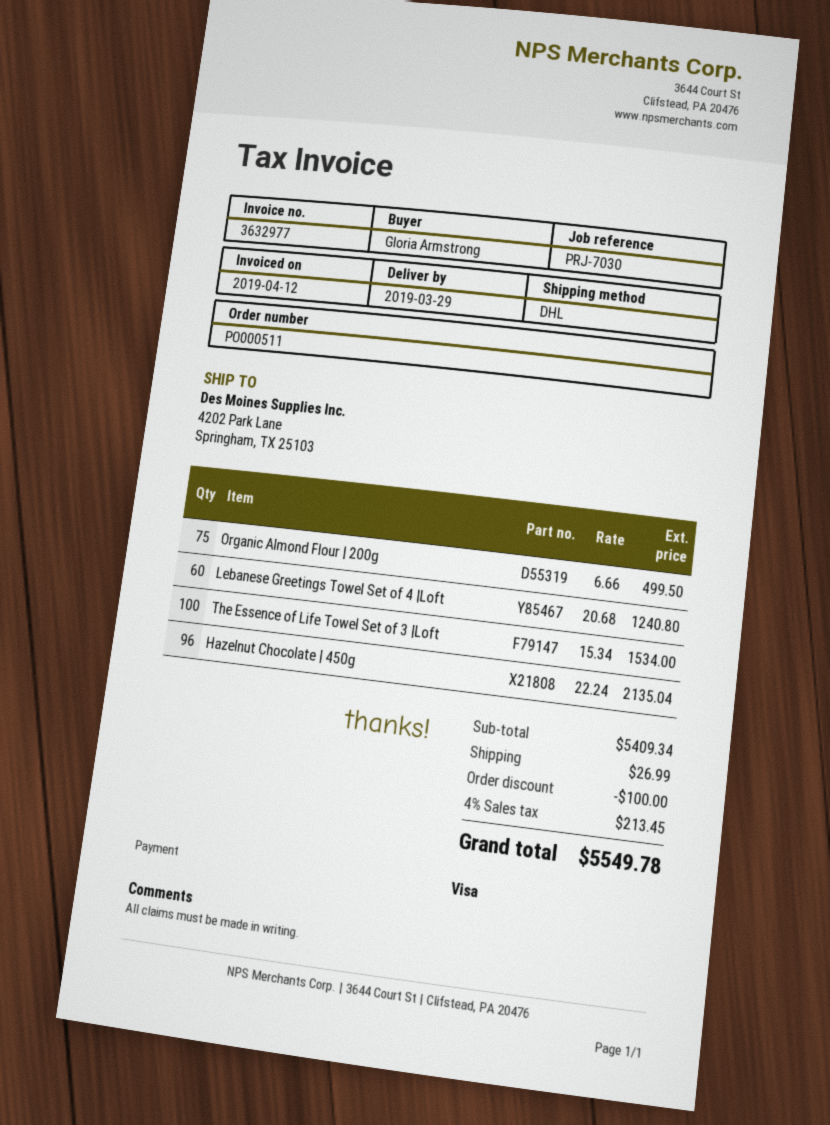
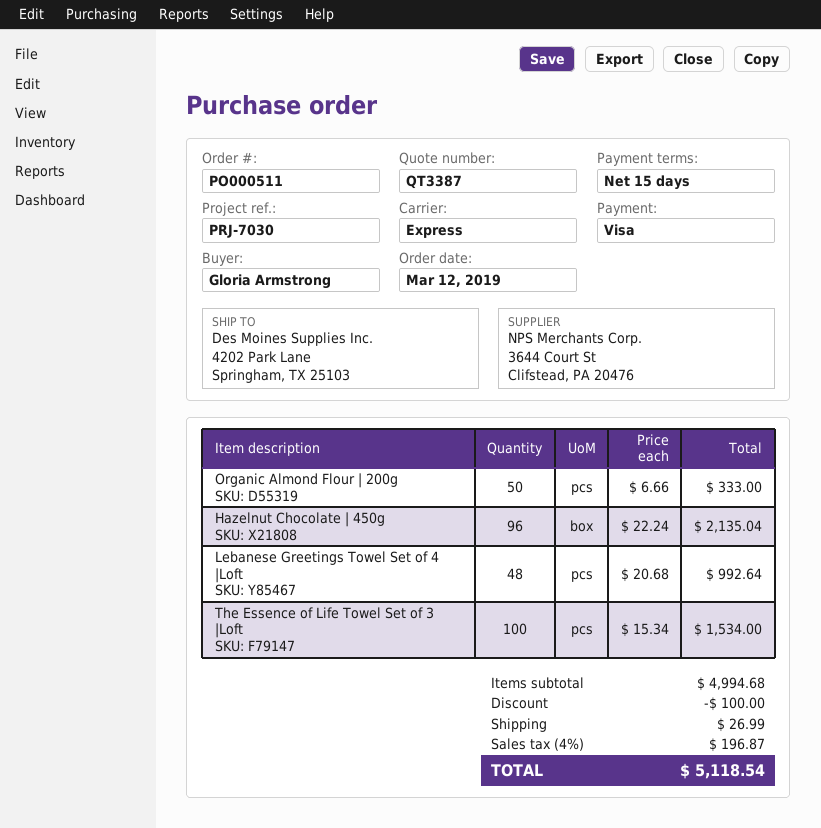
shipping method: DHL -> express
Organic Almond Flour | 200g: 75 x 6.66 = 499.50 -> 50 x 6.66 = 333.00
Lebanese Greetings Towel Set of 4 |Loft: 60 x 20.68 = 1240.80 -> 48 x 20.68 = 992.64
subtotal: 5409.34 -> 4994.68
tax: 4% = 213.45 -> 4% = 196.87
total: 5549.78 -> 5118.54

